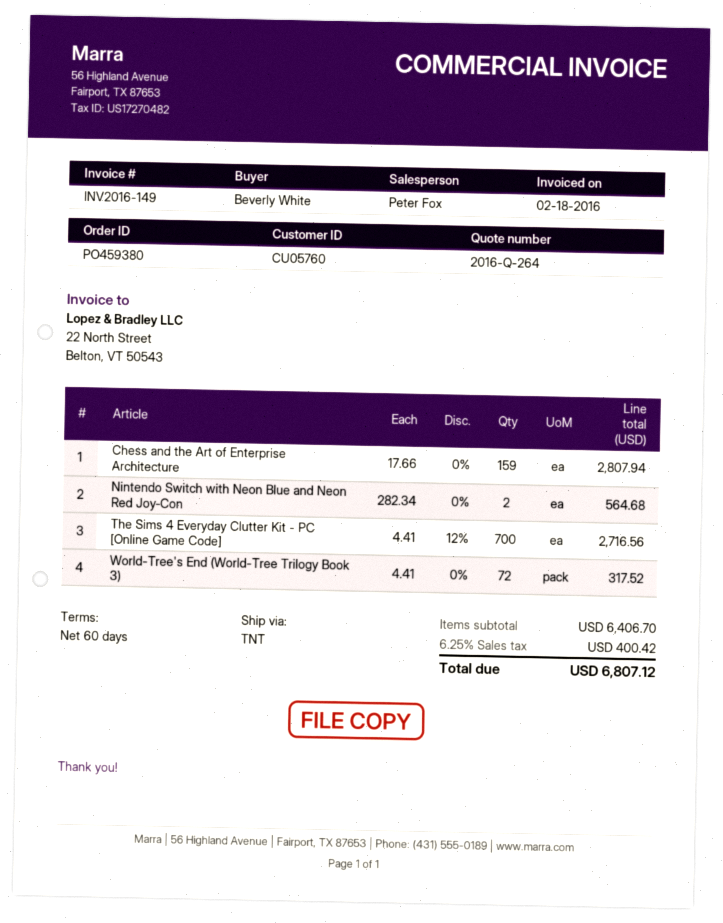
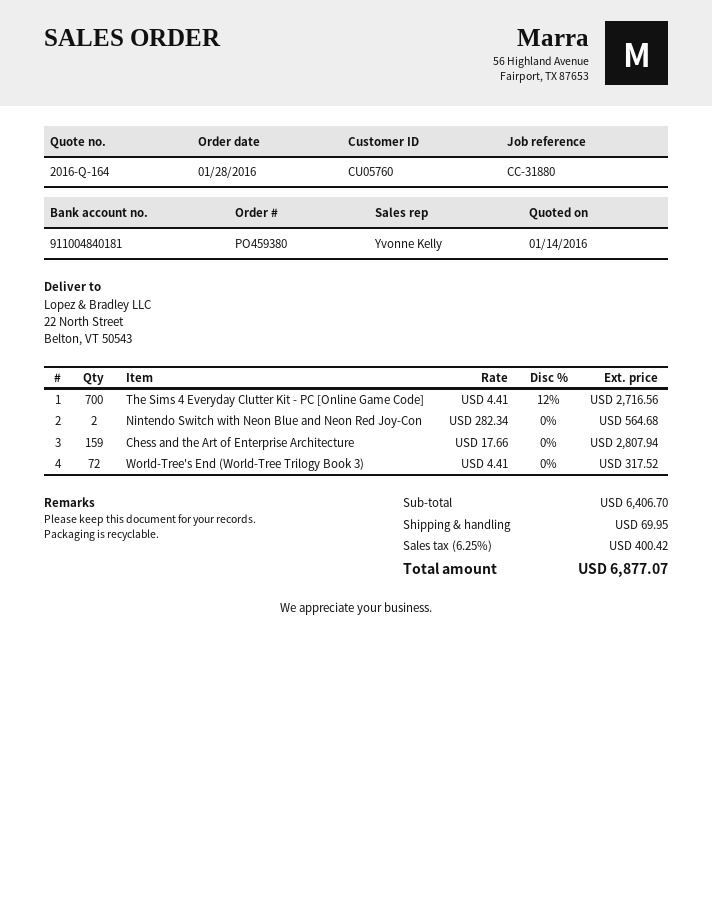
quote number: 2016-Q-264 -> 2016-Q-164
sales rep: Peter Fox -> Yvonne Kelly
shipping: none -> 69.95
total: 6807.12 -> 6877.07

